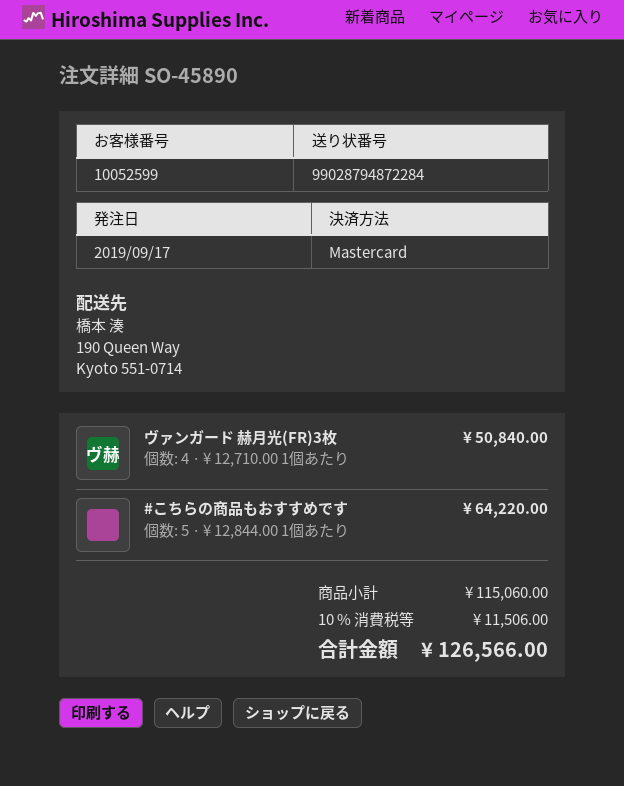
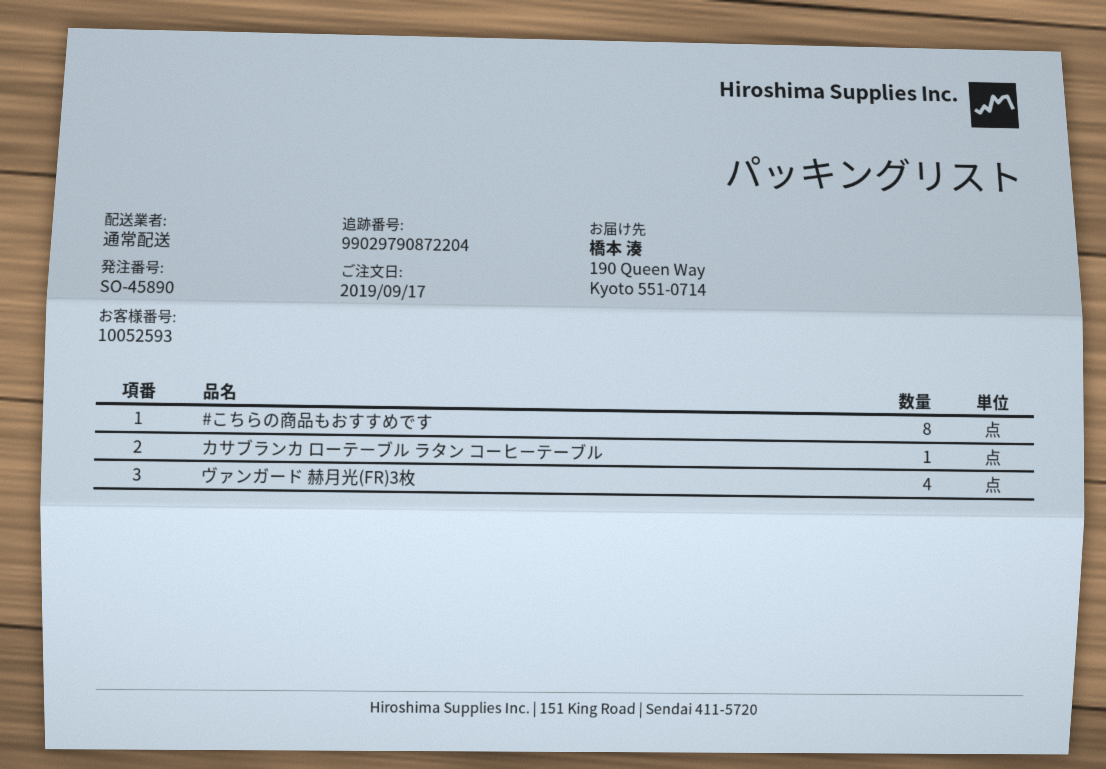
customer number: 10052599 -> 10052593
tracking number: 99028794872284 -> 99029790872204
#こちらの商品もおすすめです: 5 -> 8
カサブランカ ローテーブル ラタン コーヒーテーブル: none -> 1

